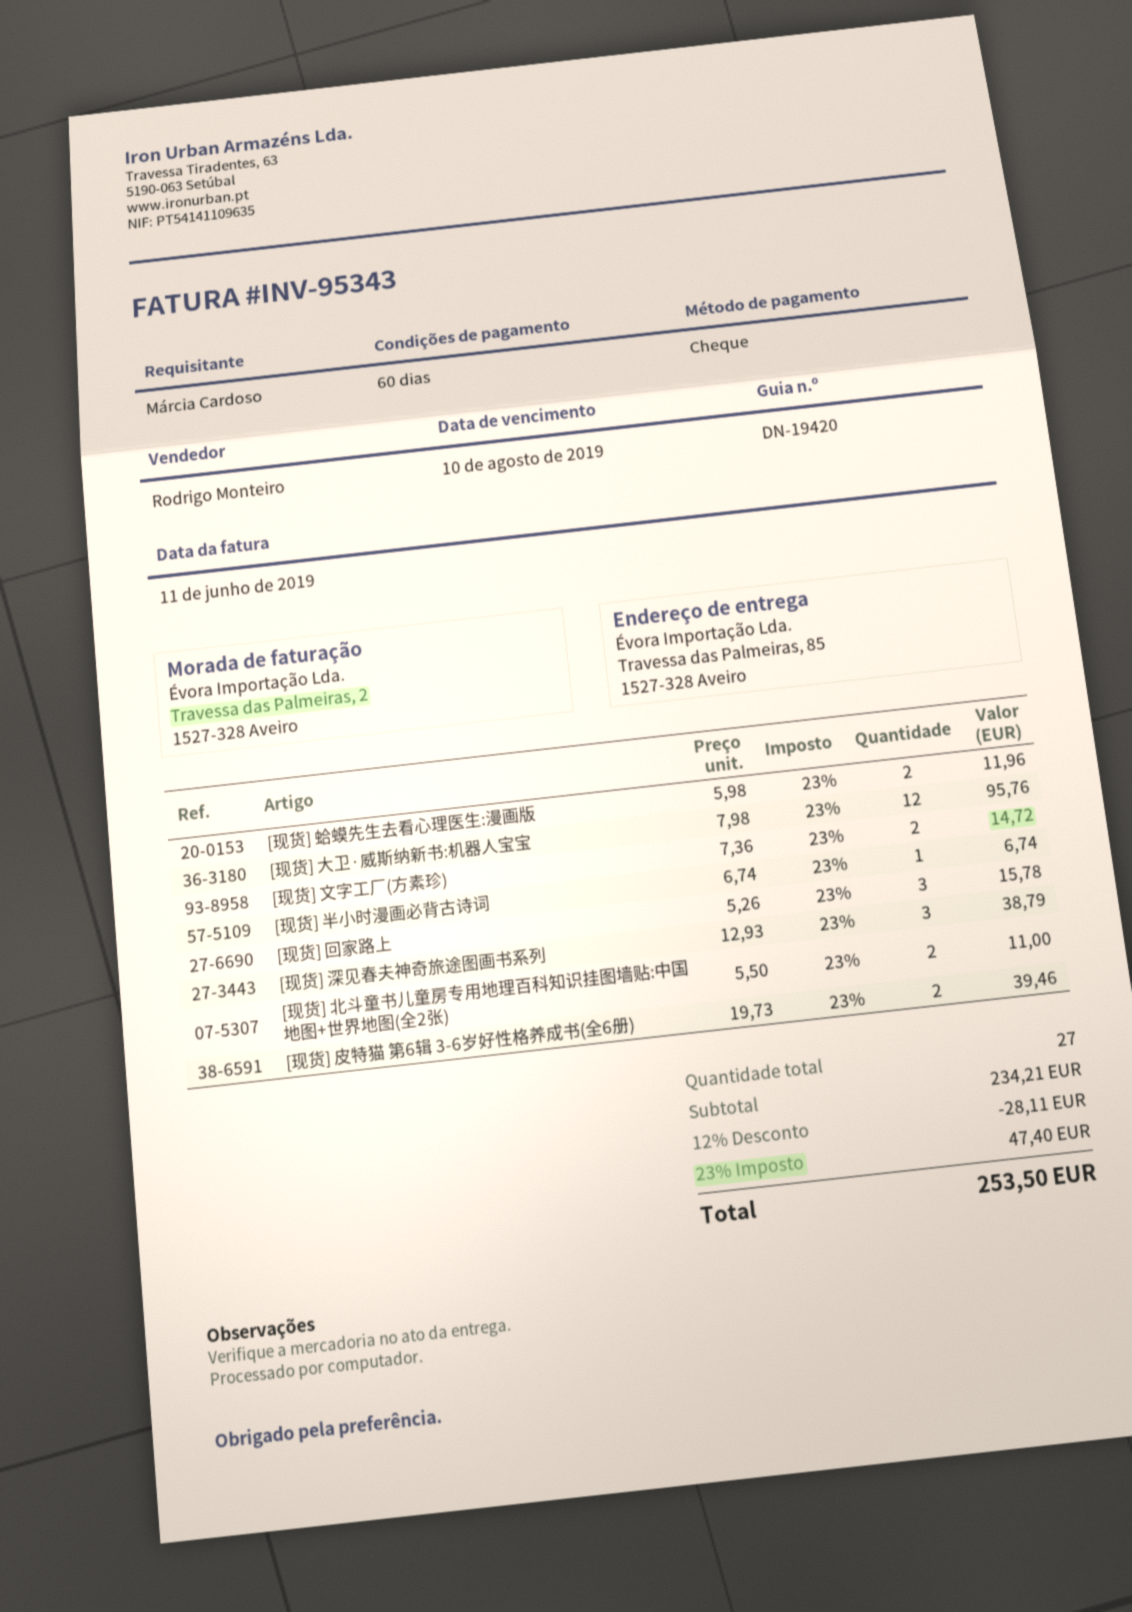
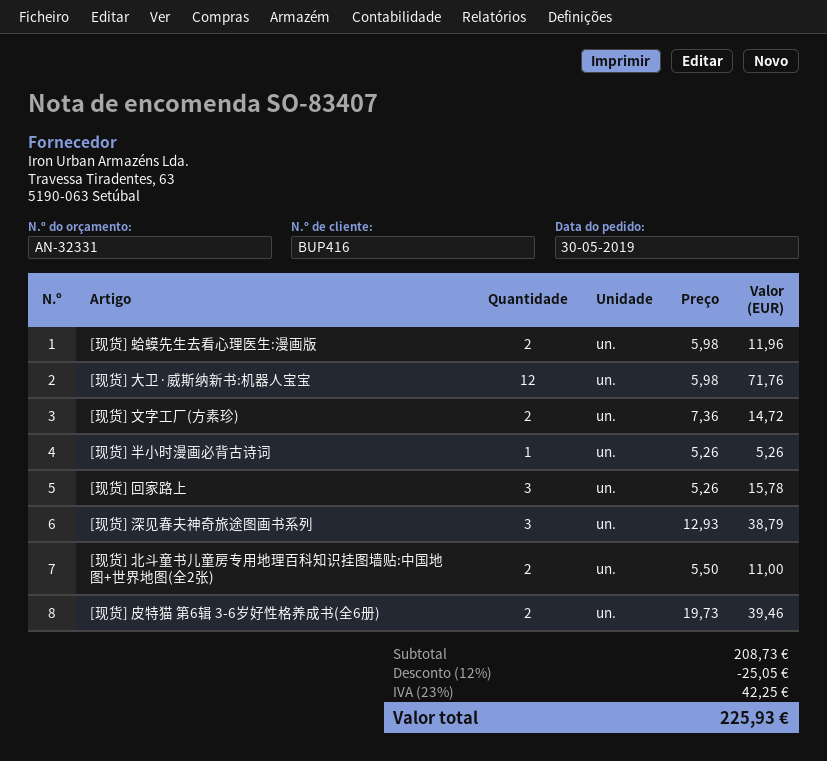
[现货] 大卫·威斯纳新书:机器人宝宝: 12 x 7.98 = 95.76 -> 12 x 5.98 = 71.76
[现货] 半小时漫画必背古诗词: 1 x 6.74 = 6.74 -> 1 x 5.26 = 5.26
subtotal: 234.21 -> 208.73
discount: 12% = 28.11 -> 12% = 25.05
tax: 23% = 47.40 -> 23% = 42.25
total: 253.50 -> 225.93

